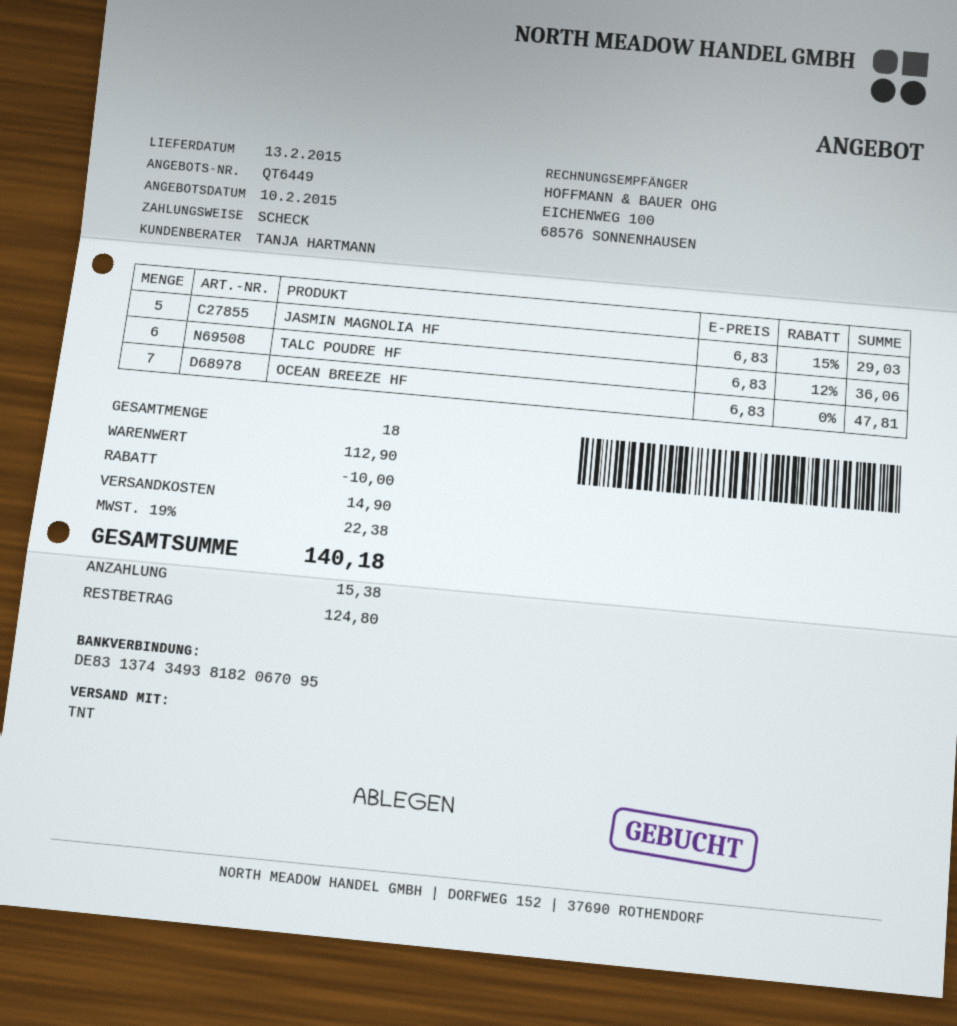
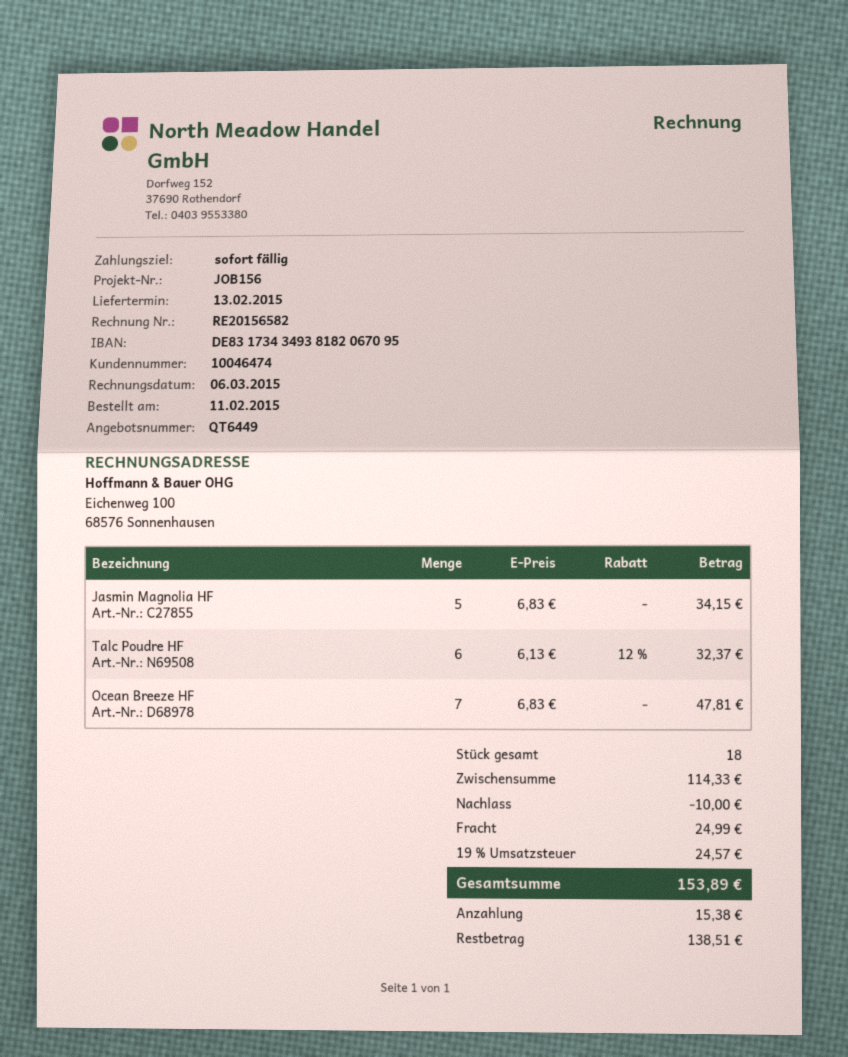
bank account: DE83137434938182067095 -> DE83173434938182067095
JASMIN MAGNOLIA HF: 5 x 6.83 - 15% = 29.03 -> 5 x 6.83 = 34.15
TALC POUDRE HF: 6 x 6.83 - 12% = 36.06 -> 6 x 6.13 - 12% = 32.37
subtotal: 112.90 -> 114.33
shipping: 14.90 -> 24.99
tax: 19% = 22.38 -> 19% = 24.57
total: 140.18 -> 153.89
balance: 124.80 -> 138.51

